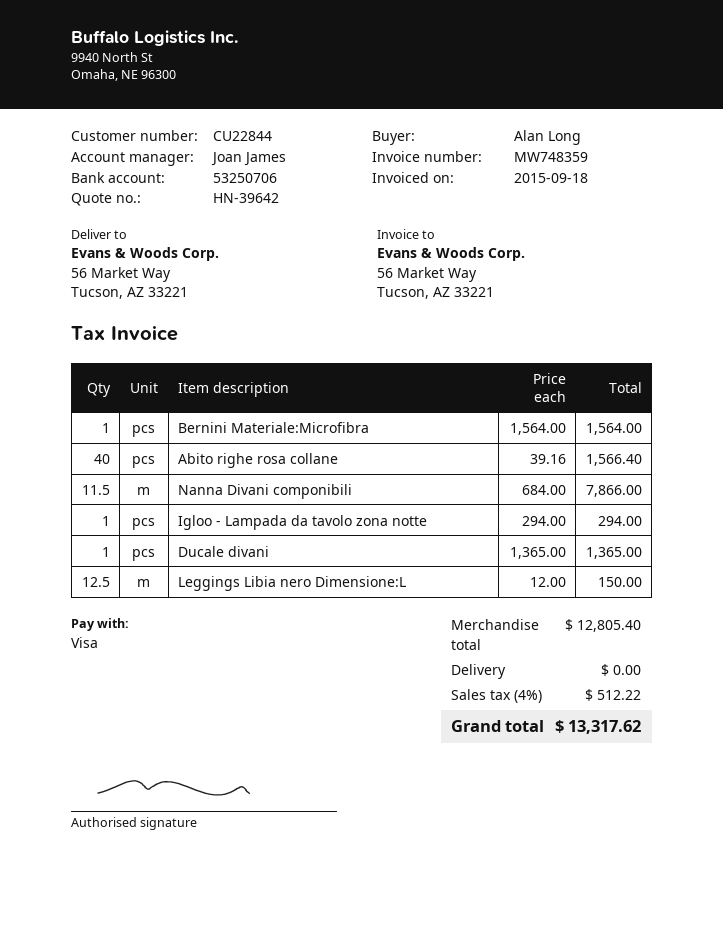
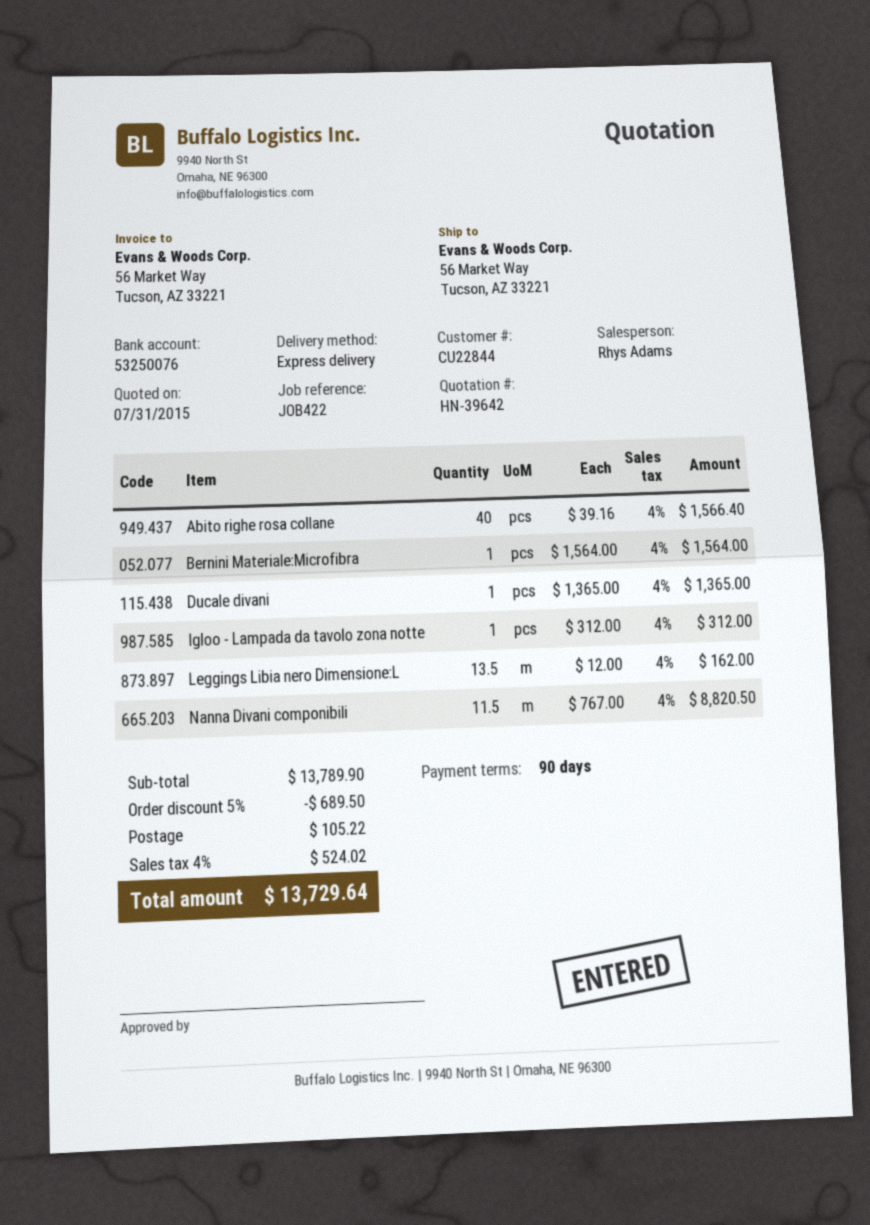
sales rep: Joan James -> Rhys Adams
bank account: 53250706 -> 53250076
Nanna Divani componibili: 11.5 x 684.00 = 7866.00 -> 11.5 x 767.00 = 8820.50
Igloo - Lampada da tavolo zona notte: 1 x 294.00 = 294.00 -> 1 x 312.00 = 312.00
Leggings Libia nero Dimensione:L: 12.5 x 12.00 = 150.00 -> 13.5 x 12.00 = 162.00
subtotal: 12805.40 -> 13789.90
discount: none -> 5% = 689.50
shipping: 0.00 -> 105.22
tax: 4% = 512.22 -> 4% = 524.02
total: 13317.62 -> 13729.64

